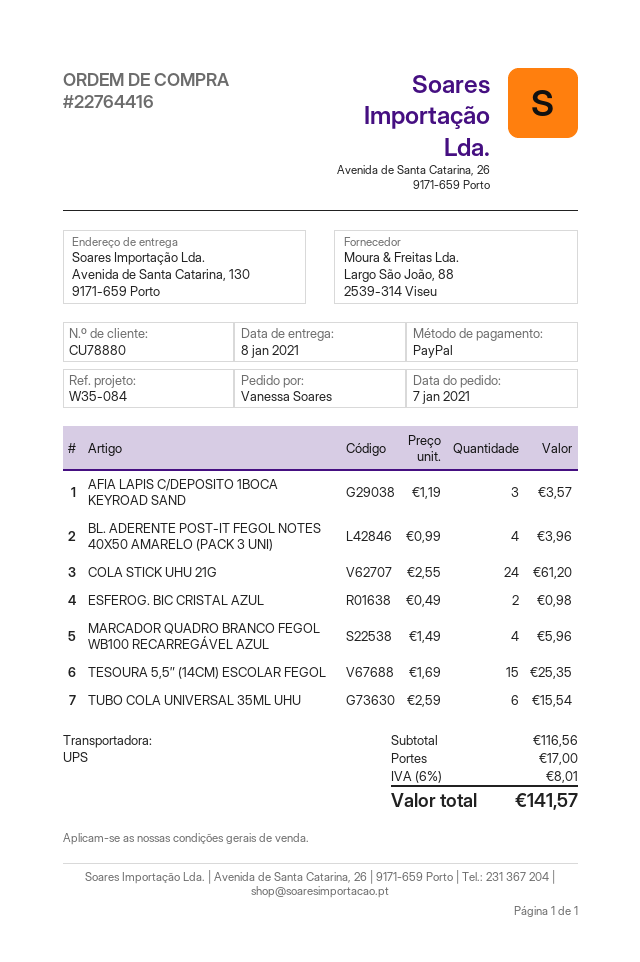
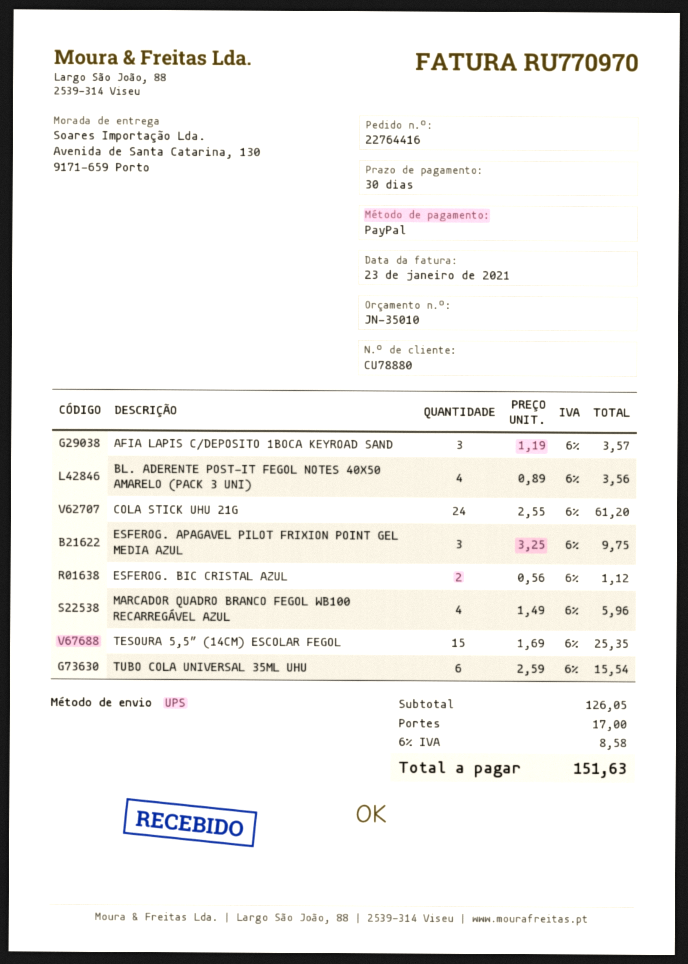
BL. ADERENTE POST-IT FEGOL NOTES 40X50 AMARELO (PACK 3 UNI): 4 x 0.99 = 3.96 -> 4 x 0.89 = 3.56
ESFEROG. BIC CRISTAL AZUL: 2 x 0.49 = 0.98 -> 2 x 0.56 = 1.12
ESFEROG. APAGAVEL PILOT FRIXION POINT GEL MEDIA AZUL: none -> 3 x 3.25 = 9.75
subtotal: 116.56 -> 126.05
tax: 6% = 8.01 -> 6% = 8.58
total: 141.57 -> 151.63

